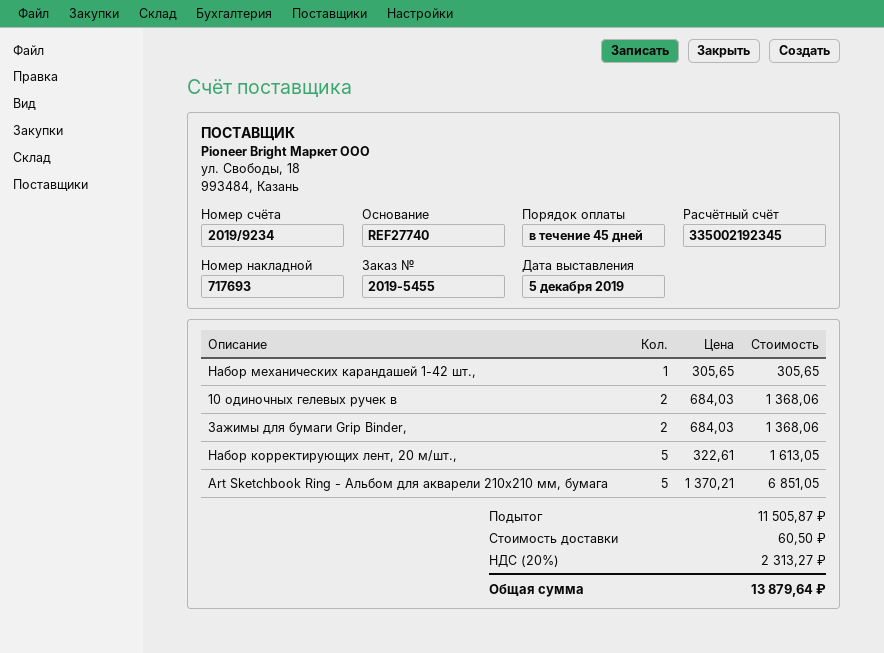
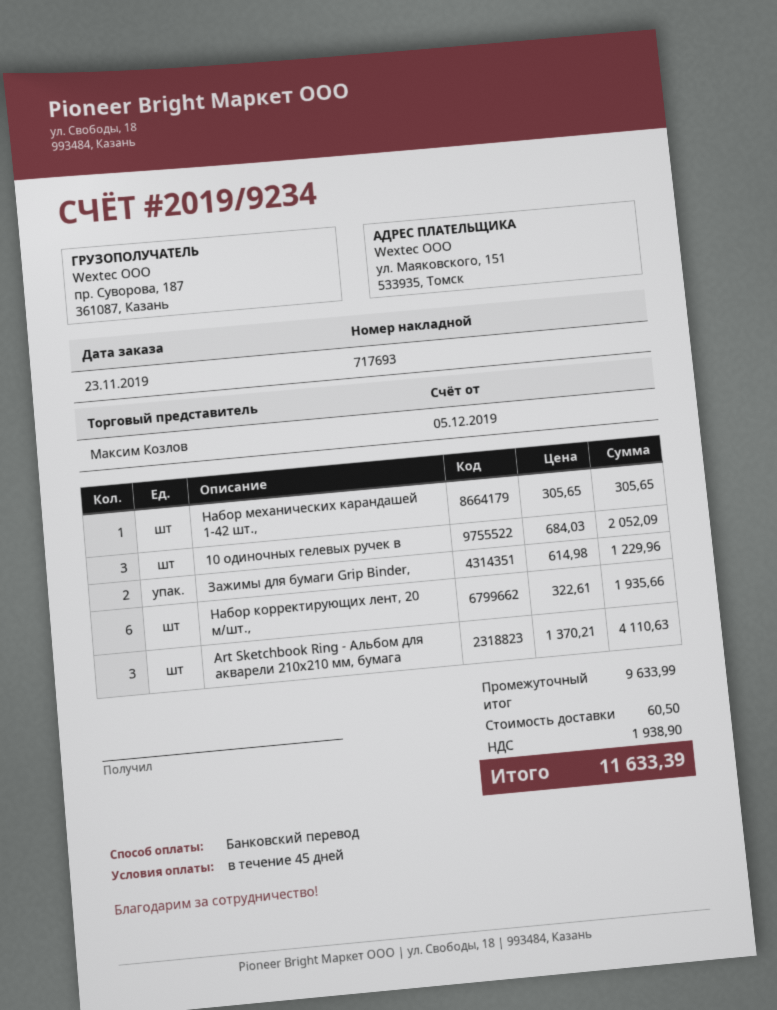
10 одиночных гелевых ручек в: 2 x 684.03 = 1368.06 -> 3 x 684.03 = 2052.09
Зажимы для бумаги Grip Binder,: 2 x 684.03 = 1368.06 -> 2 x 614.98 = 1229.96
Набор корректирующих лент, 20 м/шт.,: 5 x 322.61 = 1613.05 -> 6 x 322.61 = 1935.66
Art Sketchbook Ring - Альбом для акварели 210x210 мм, бумага: 5 x 1370.21 = 6851.05 -> 3 x 1370.21 = 4110.63
subtotal: 11505.87 -> 9633.99
tax: 2313.27 -> 1938.90
total: 13879.64 -> 11633.39

